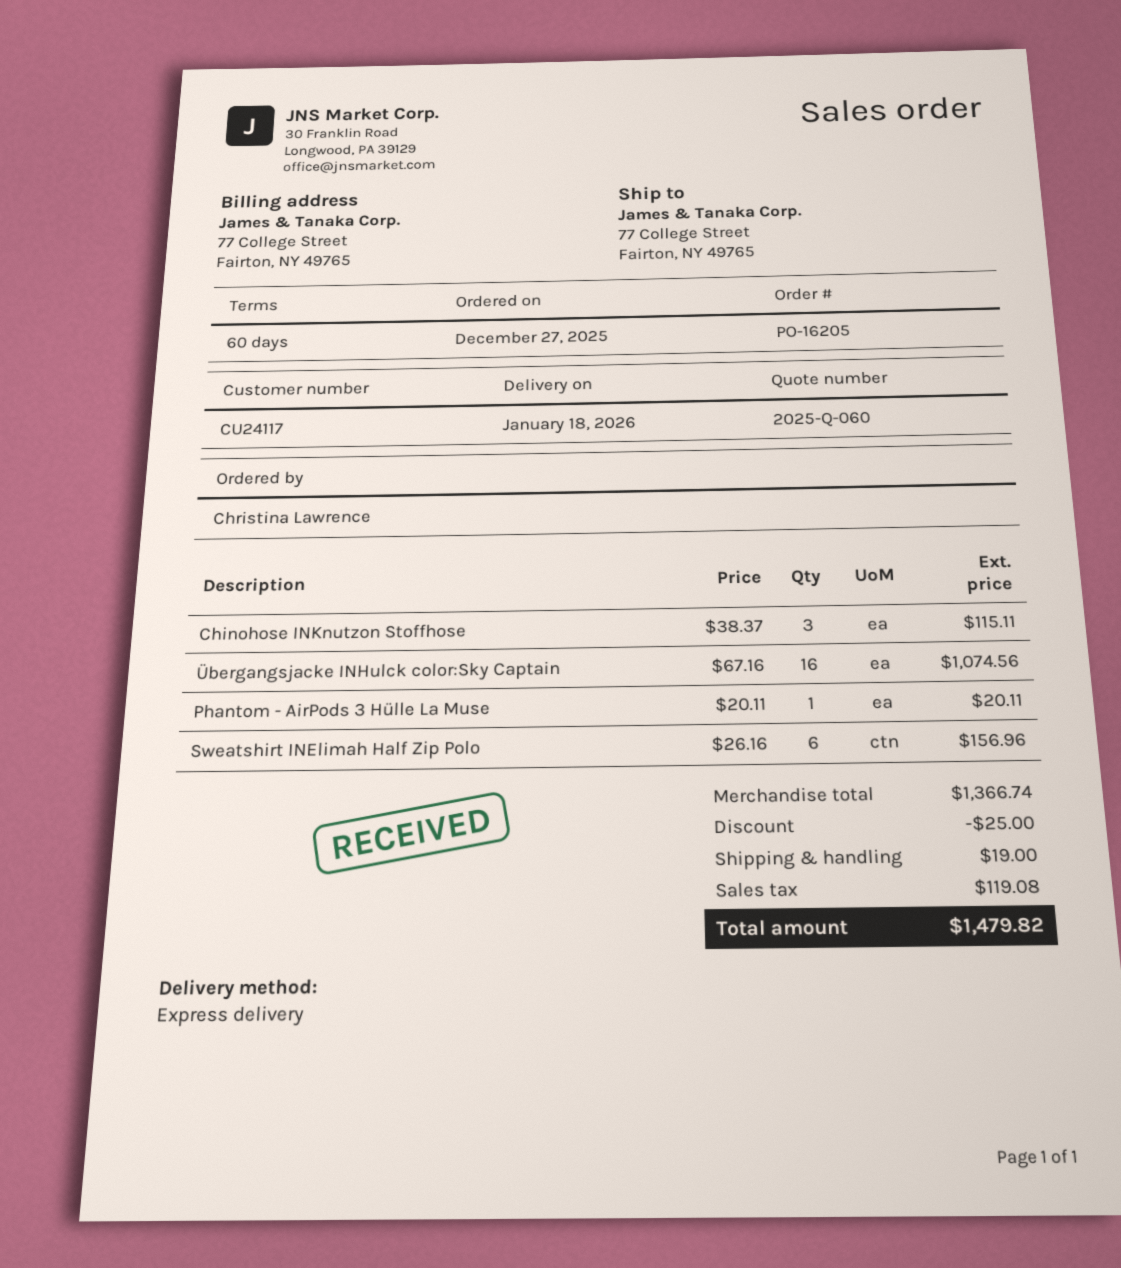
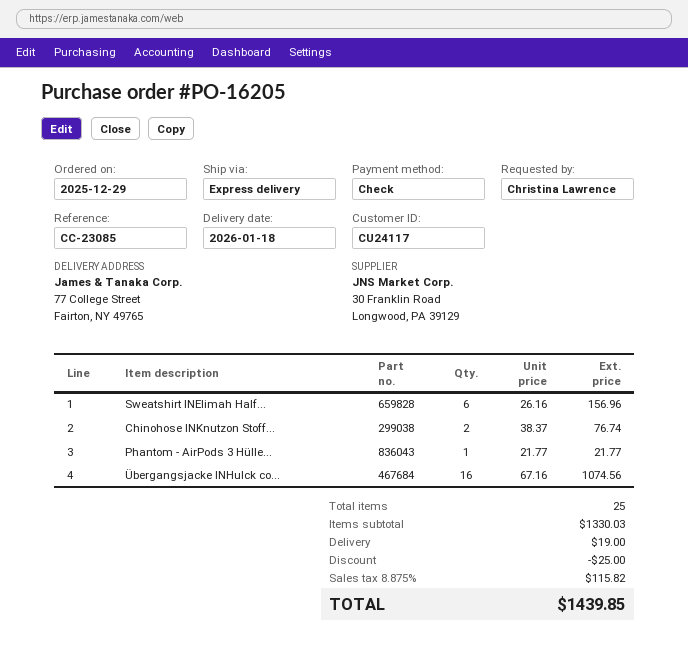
order date: 2025-12-27 -> 2025-12-29
Chinohose INKnutzon Stoffhose: 3 x 38.37 = 115.11 -> 2 x 38.37 = 76.74
Phantom - AirPods 3 Hülle La Muse: 1 x 20.11 = 20.11 -> 1 x 21.77 = 21.77
subtotal: 1366.74 -> 1330.03
tax: 119.08 -> 115.82
total: 1479.82 -> 1439.85

